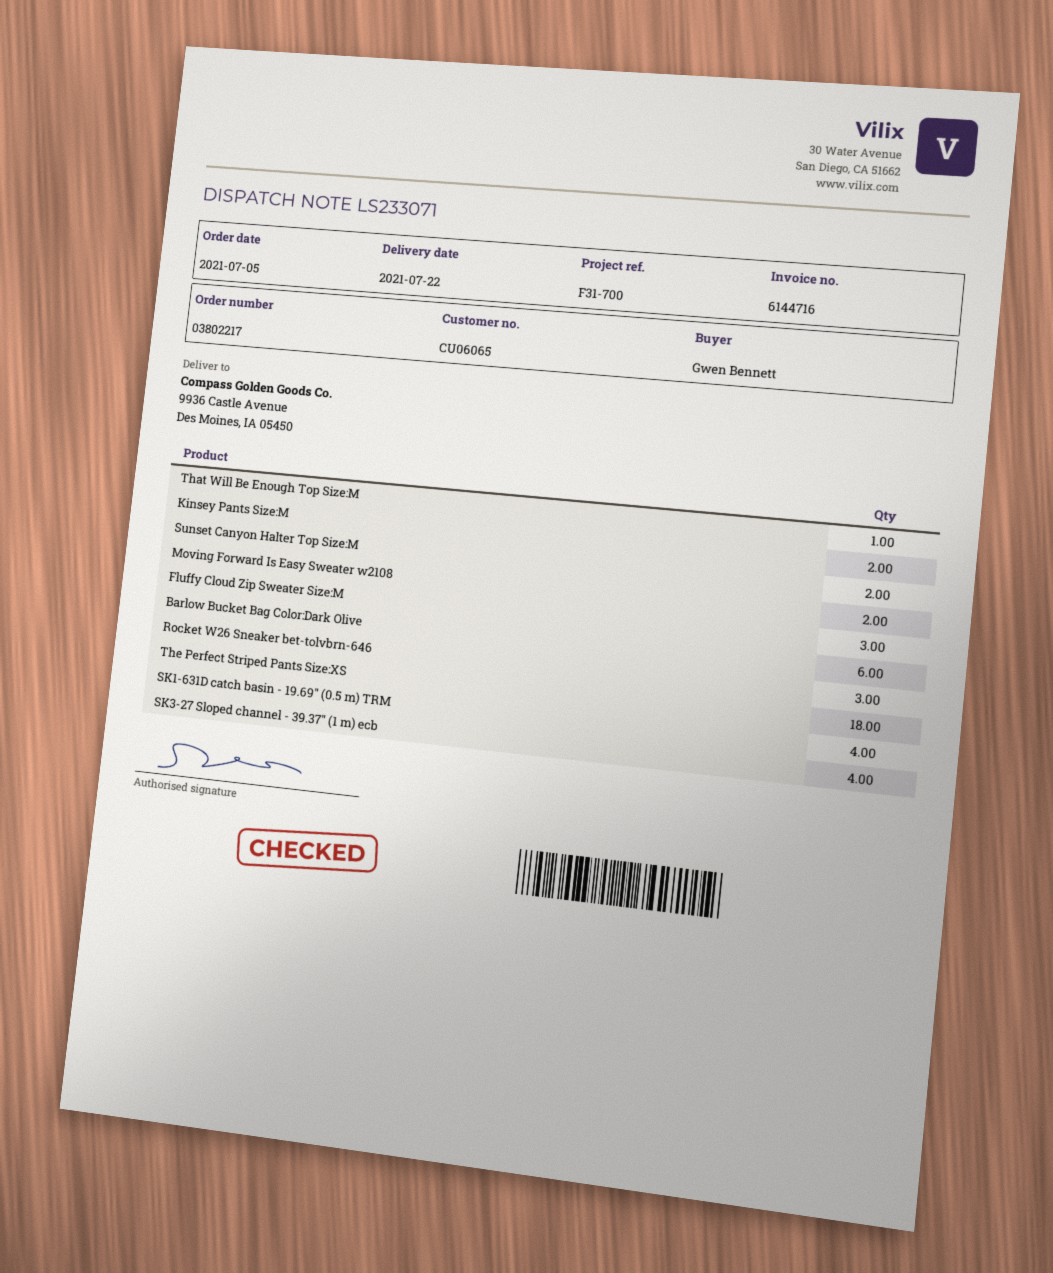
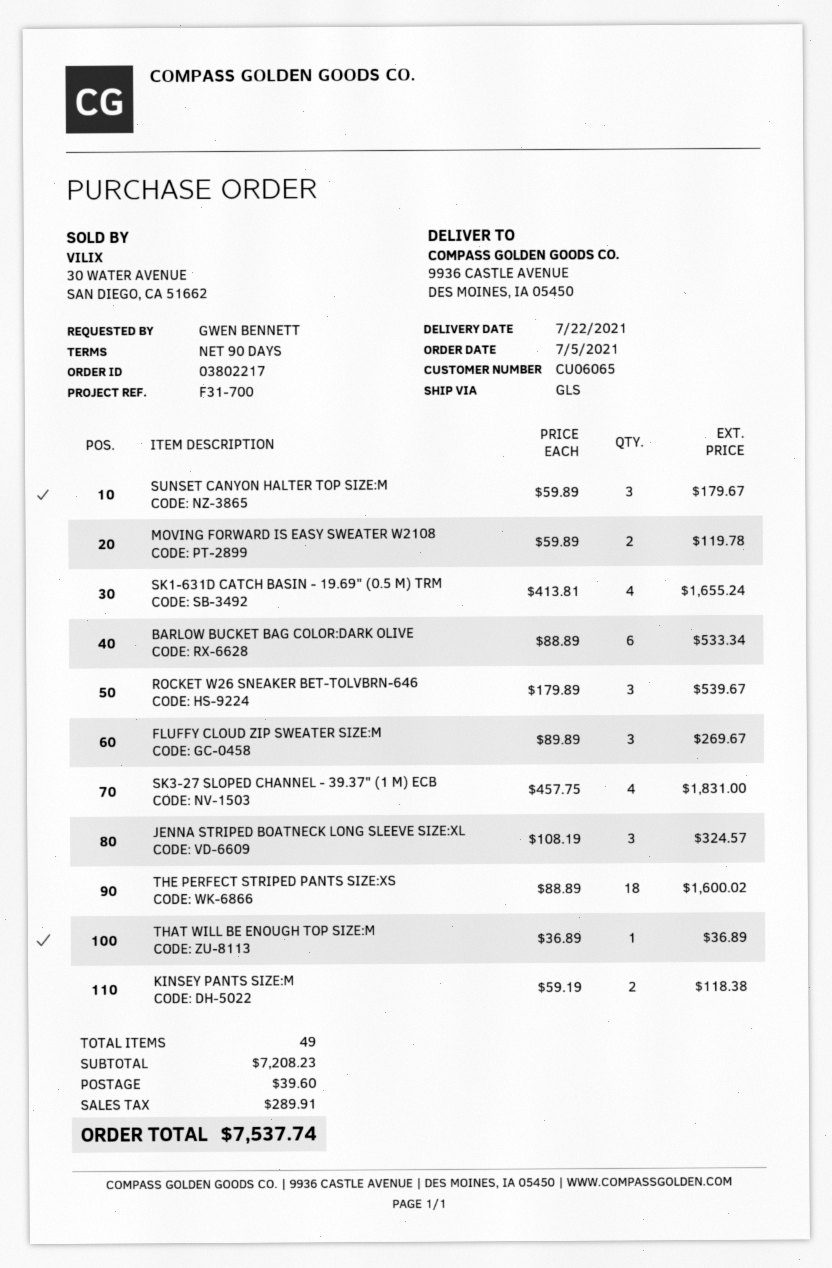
Sunset Canyon Halter Top Size:M: 2 -> 3
JENNA STRIPED BOATNECK LONG SLEEVE SIZE:XL: none -> 3

